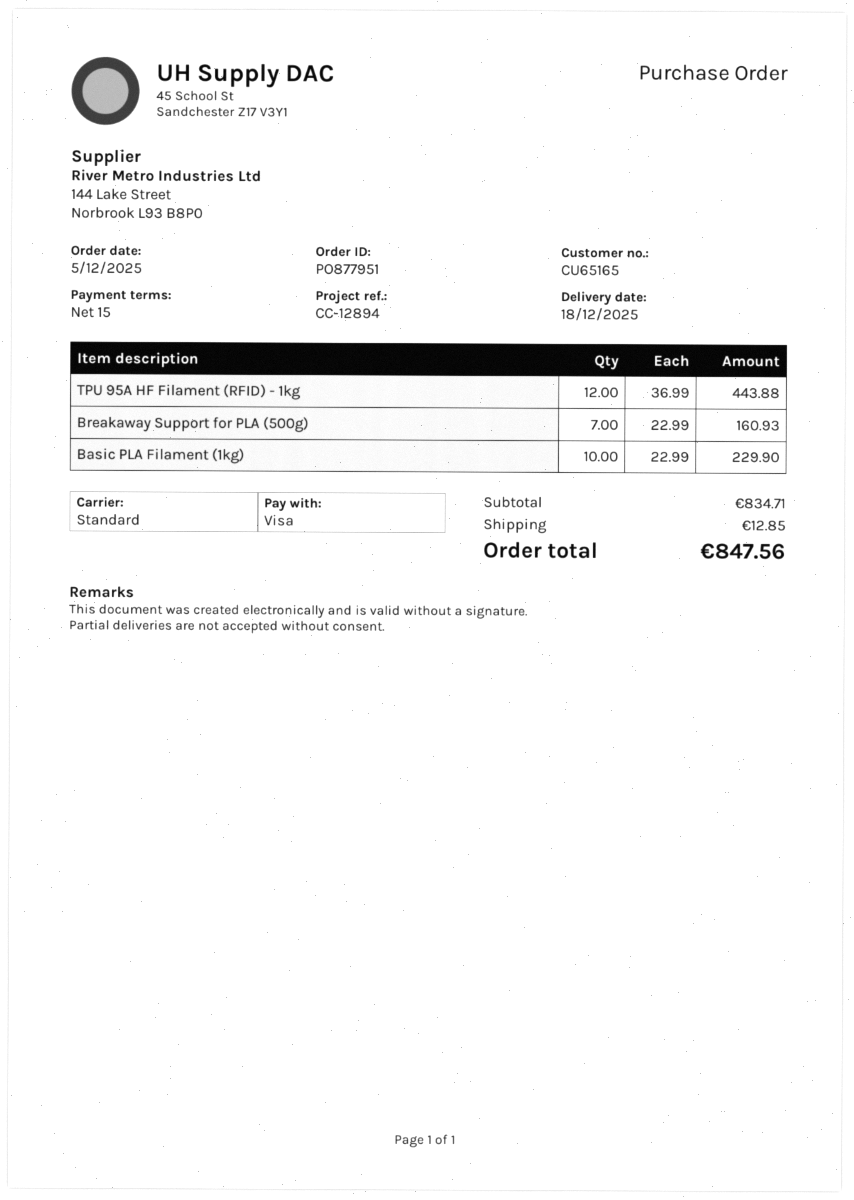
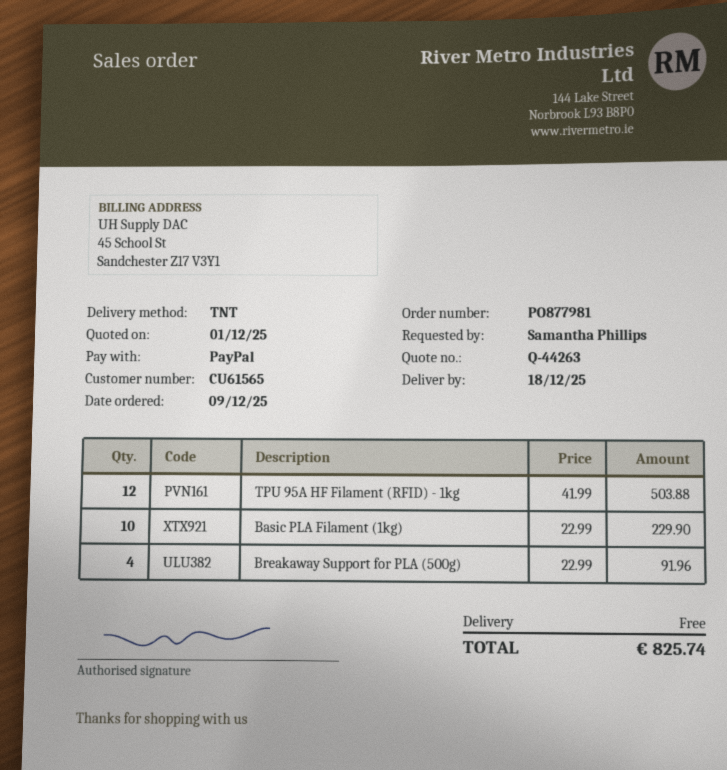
order number: PO877951 -> PO877981
order date: 2025-12-05 -> 2025-12-09
customer number: CU65165 -> CU61565
payment method: Visa -> PayPal
shipping method: standard -> TNT
TPU 95A HF Filament (RFID) - 1kg: 12 x 36.99 = 443.88 -> 12 x 41.99 = 503.88
Breakaway Support for PLA (500g): 7 x 22.99 = 160.93 -> 4 x 22.99 = 91.96
shipping: 12.85 -> 0.00
total: 847.56 -> 825.74

